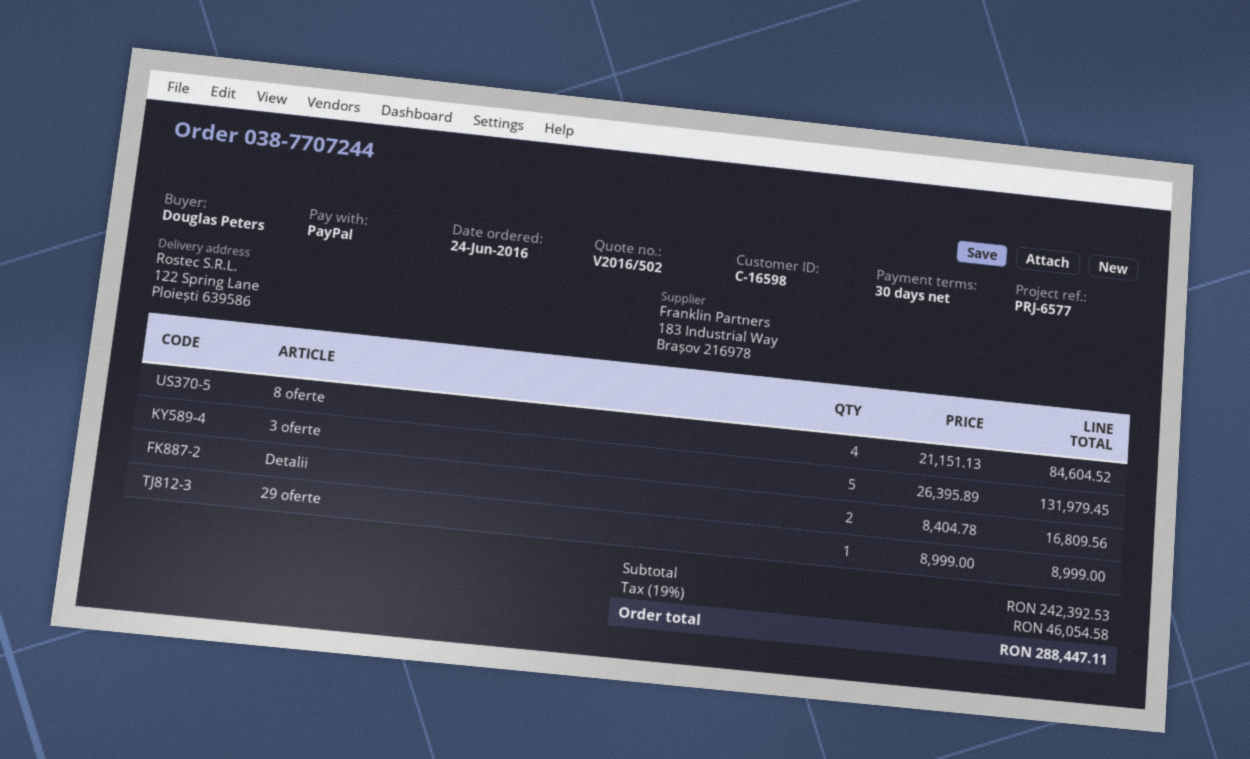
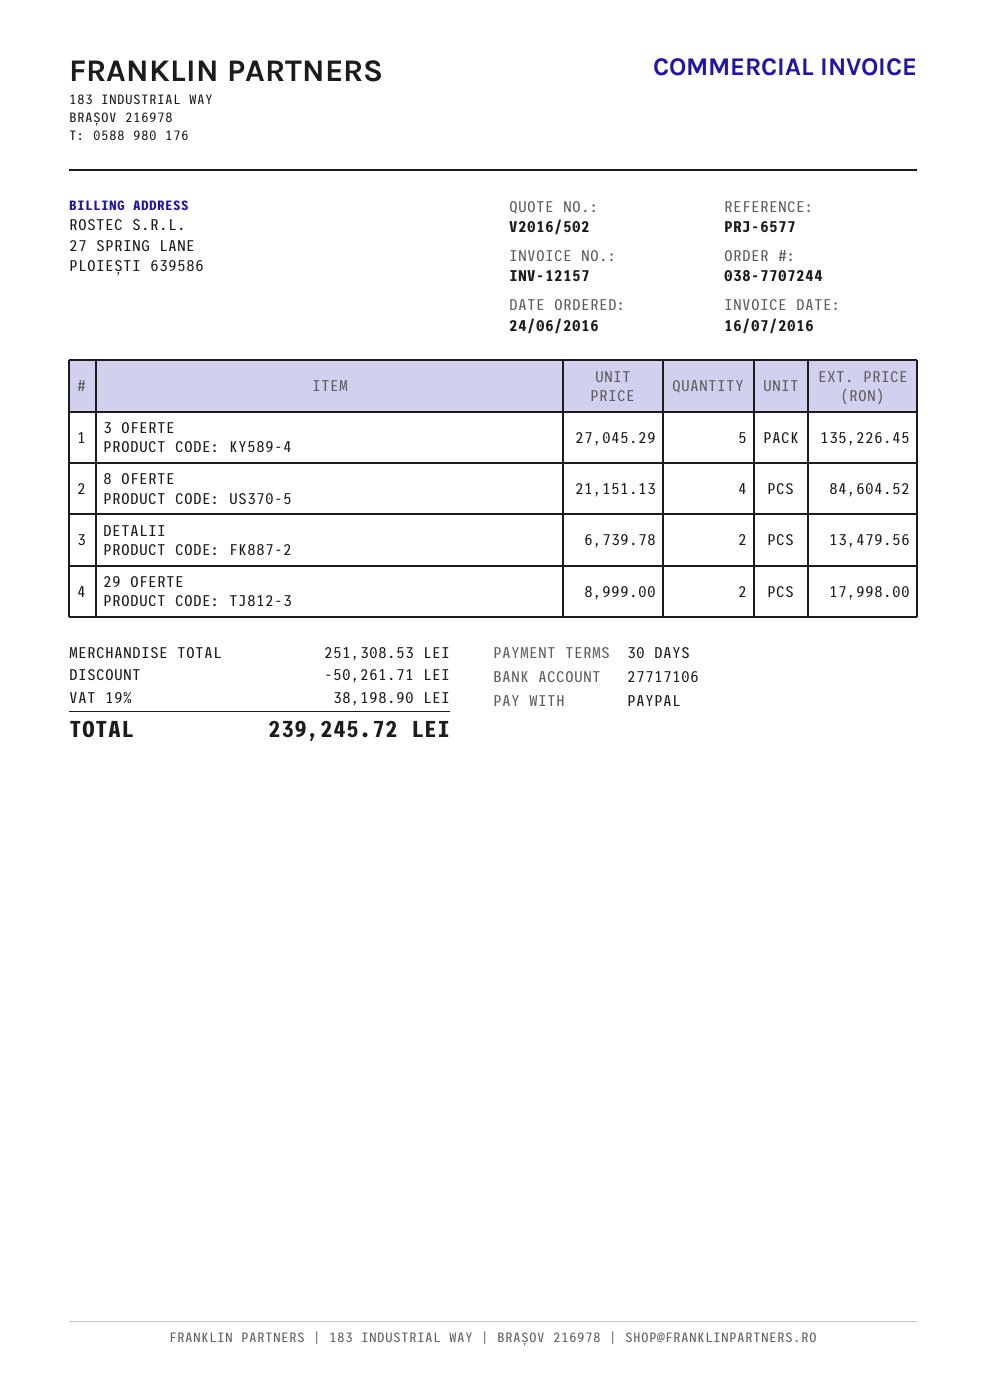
3 oferte: 5 x 26395.89 = 131979.45 -> 5 x 27045.29 = 135226.45
Detalii: 2 x 8404.78 = 16809.56 -> 2 x 6739.78 = 13479.56
29 oferte: 1 x 8999.00 = 8999.00 -> 2 x 8999.00 = 17998.00
subtotal: 242392.53 -> 251308.53
discount: none -> 50261.71
tax: 19% = 46054.58 -> 19% = 38198.90
total: 288447.11 -> 239245.72

